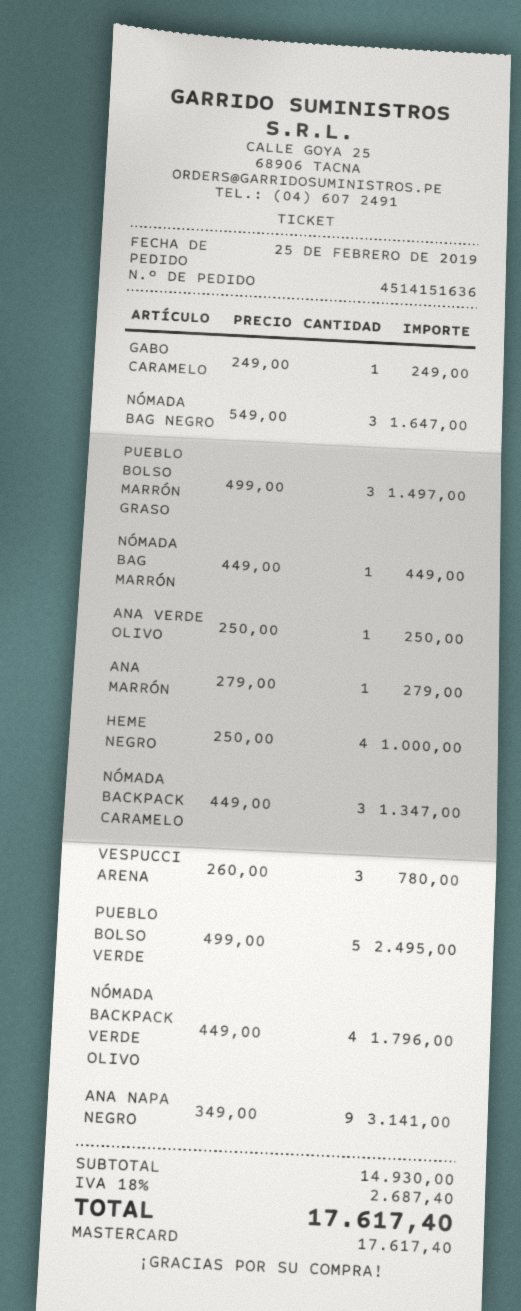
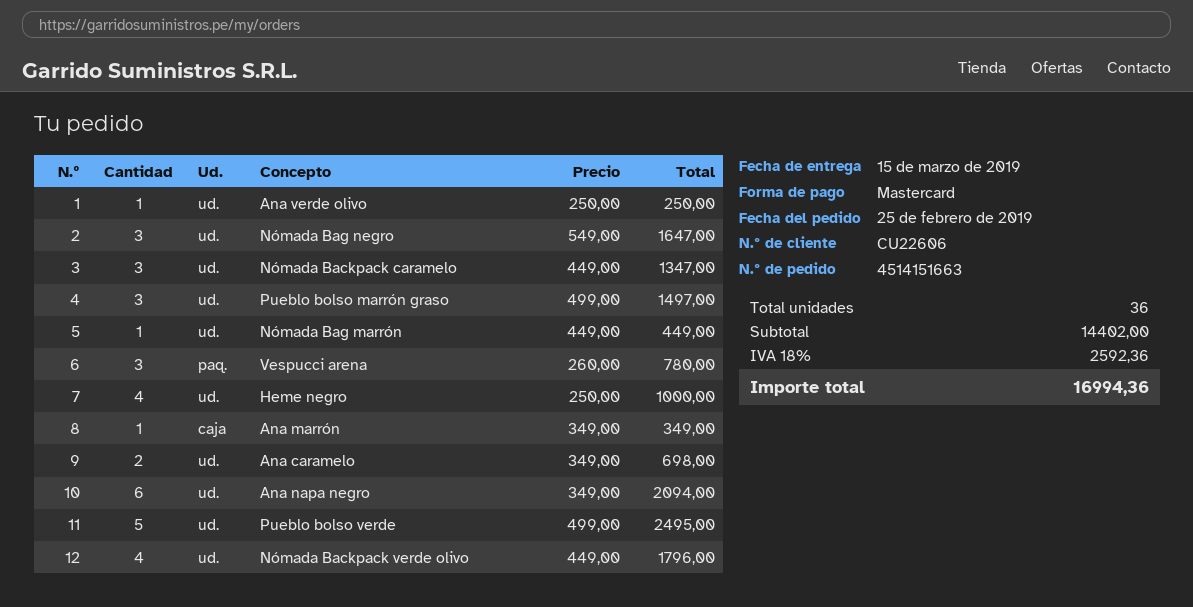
order number: 4514151636 -> 4514151663
GABO CARAMELO: 1 x 249.00 = 249.00 -> none
ANA MARRÓN: 1 x 279.00 = 279.00 -> 1 x 349.00 = 349.00
ANA NAPA NEGRO: 9 x 349.00 = 3141.00 -> 6 x 349.00 = 2094.00
Ana caramelo: none -> 2 x 349.00 = 698.00
subtotal: 14930.00 -> 14402.00
tax: 18% = 2687.40 -> 18% = 2592.36
total: 17617.40 -> 16994.36

